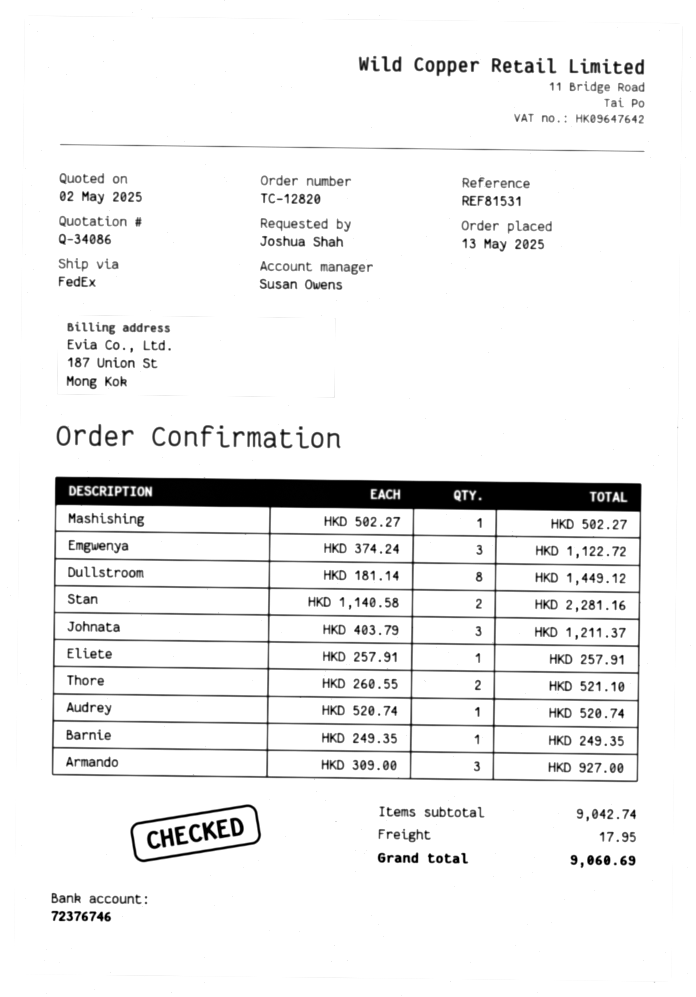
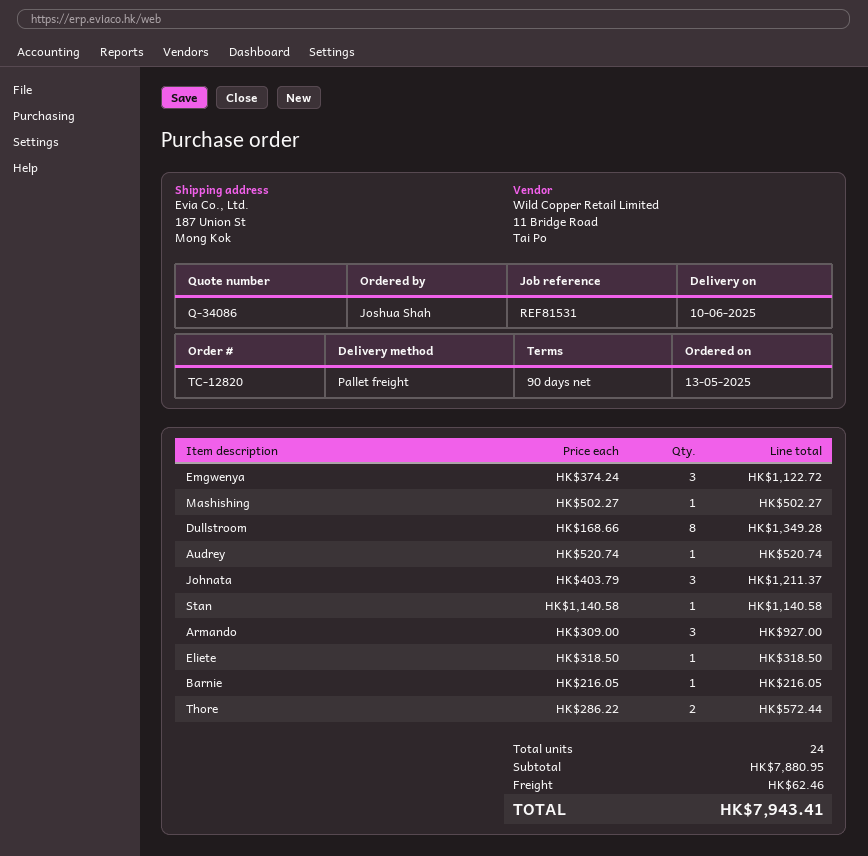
shipping method: FedEx -> pallet freight
Dullstroom: 8 x 181.14 = 1449.12 -> 8 x 168.66 = 1349.28
Stan: 2 x 1140.58 = 2281.16 -> 1 x 1140.58 = 1140.58
Eliete: 1 x 257.91 = 257.91 -> 1 x 318.50 = 318.50
Thore: 2 x 260.55 = 521.10 -> 2 x 286.22 = 572.44
Barnie: 1 x 249.35 = 249.35 -> 1 x 216.05 = 216.05
subtotal: 9042.74 -> 7880.95
shipping: 17.95 -> 62.46
total: 9060.69 -> 7943.41

